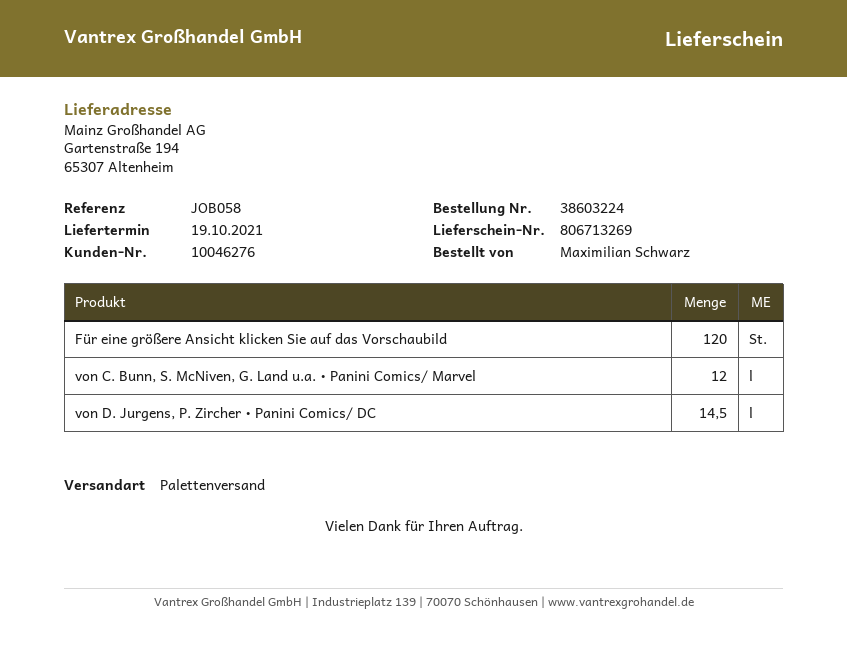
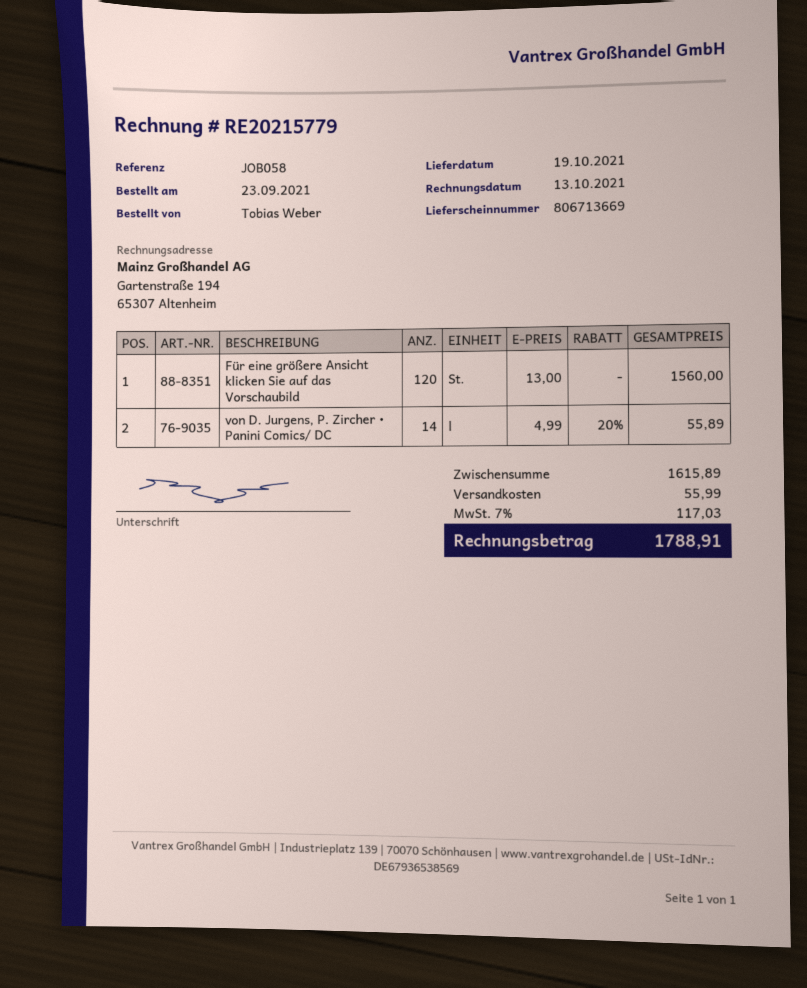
delivery note number: 806713269 -> 806713669
ordered by: Maximilian Schwarz -> Tobias Weber
von C. Bunn, S. McNiven, G. Land u.a. • Panini Comics/ Marvel: 12 -> none
von D. Jurgens, P. Zircher • Panini Comics/ DC: 14.5 -> 14

